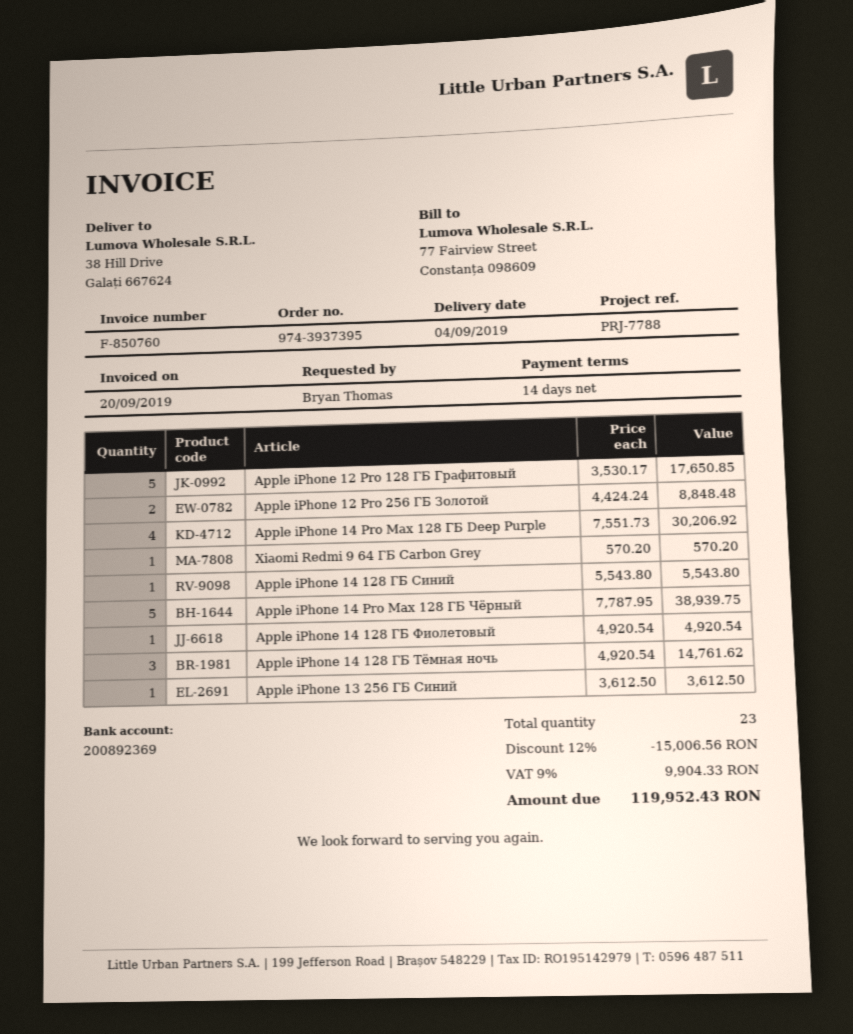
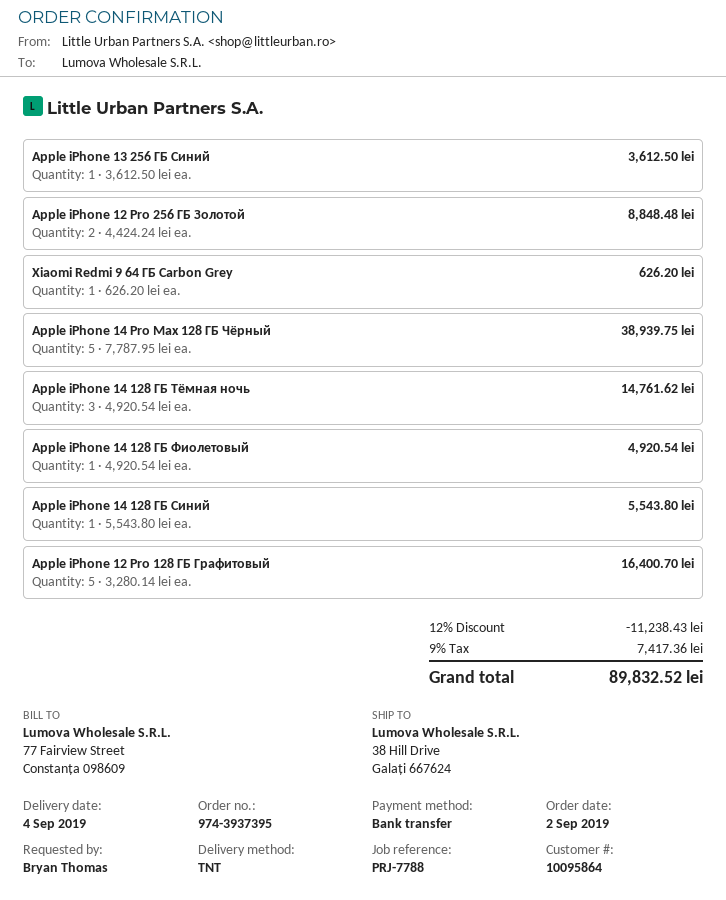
Apple iPhone 12 Pro 128 ГБ Графитовый: 5 x 3530.17 = 17650.85 -> 5 x 3280.14 = 16400.70
Apple iPhone 14 Pro Max 128 ГБ Deep Purple: 4 x 7551.73 = 30206.92 -> none
Xiaomi Redmi 9 64 ГБ Carbon Grey: 1 x 570.20 = 570.20 -> 1 x 626.20 = 626.20
discount: 12% = 15006.56 -> 12% = 11238.43
tax: 9% = 9904.33 -> 9% = 7417.36
total: 119952.43 -> 89832.52

